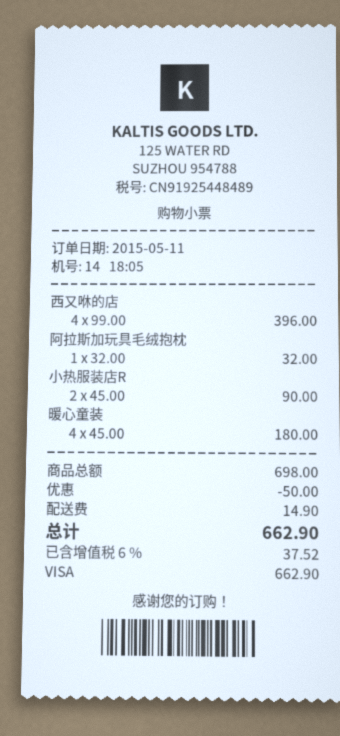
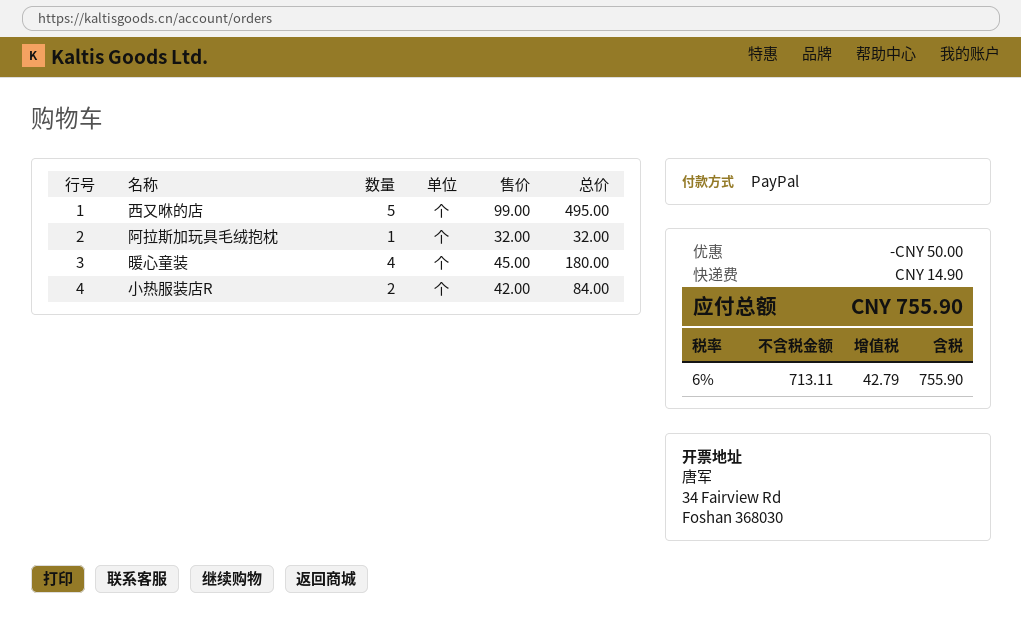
payment method: Visa -> PayPal
西又咻的店: 4 x 99.00 = 396.00 -> 5 x 99.00 = 495.00
小热服装店R: 2 x 45.00 = 90.00 -> 2 x 42.00 = 84.00
tax: 6% = 37.52 -> 6% = 42.79
total: 662.90 -> 755.90

